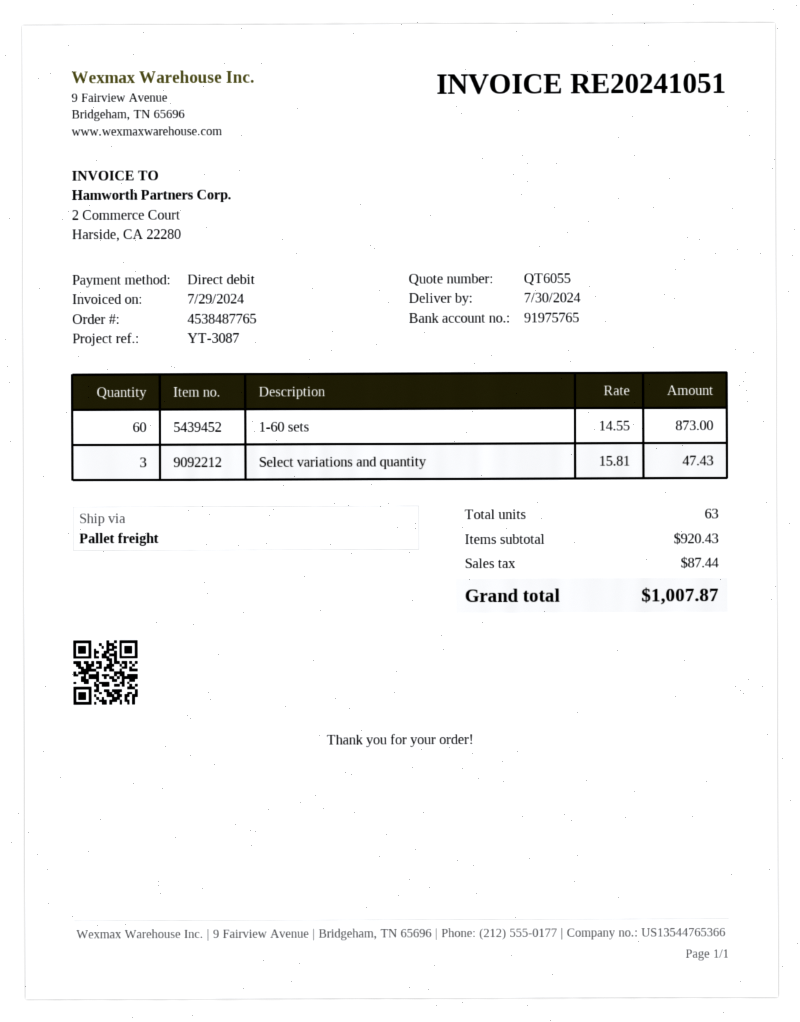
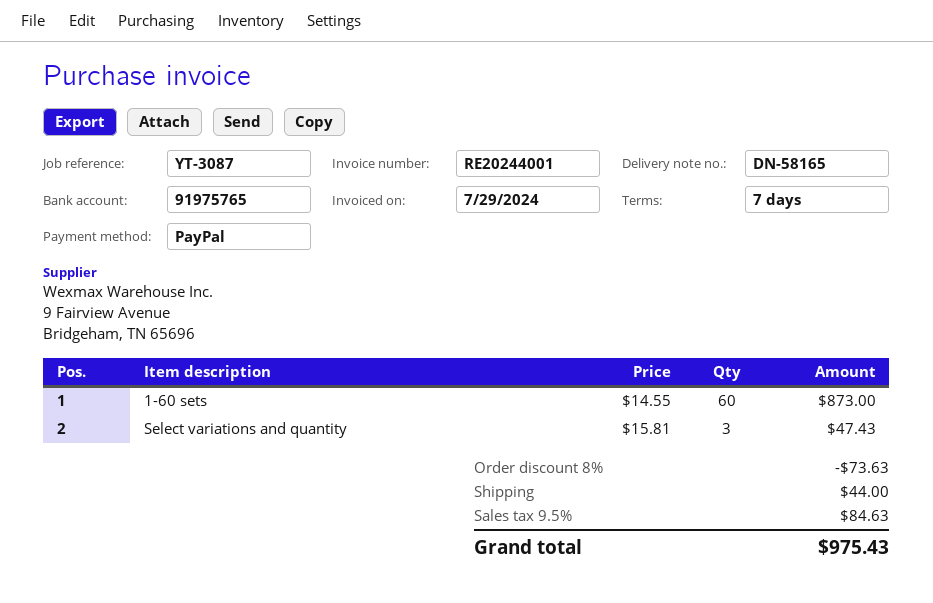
invoice number: RE20241051 -> RE20244001
payment method: direct debit -> PayPal
discount: none -> 8% = 73.63
shipping: none -> 44.00
tax: 87.44 -> 84.63
total: 1007.87 -> 975.43

